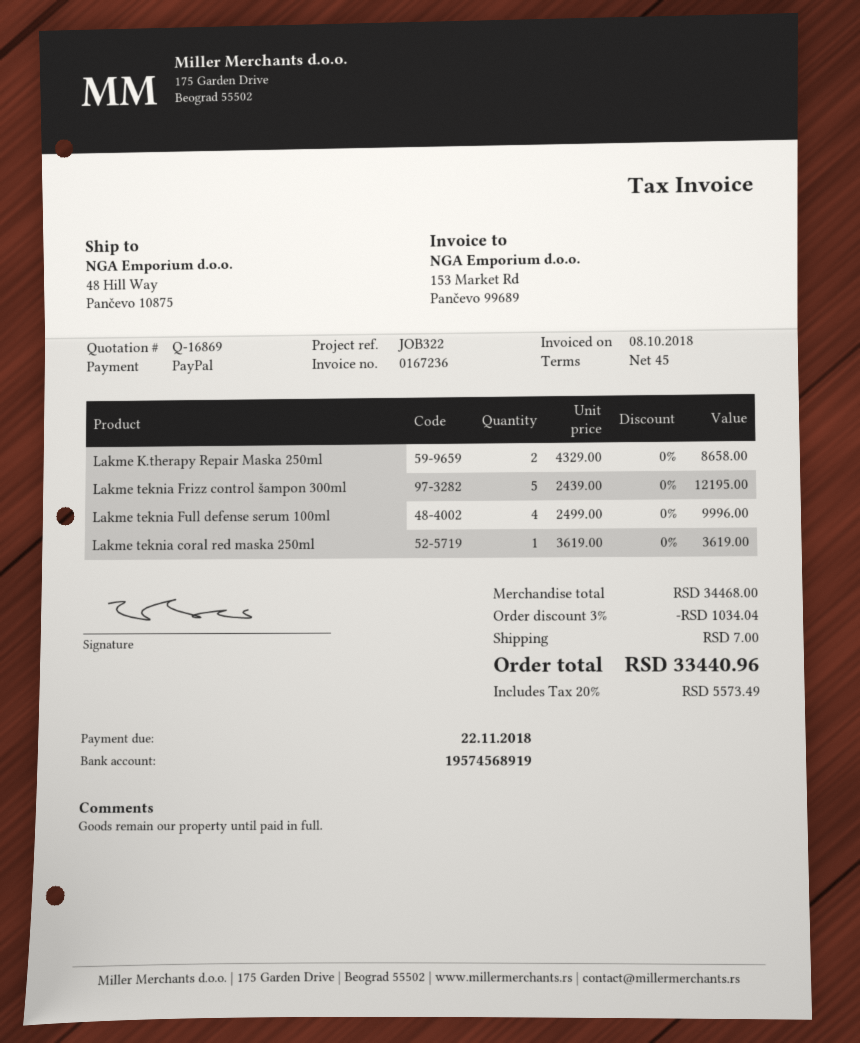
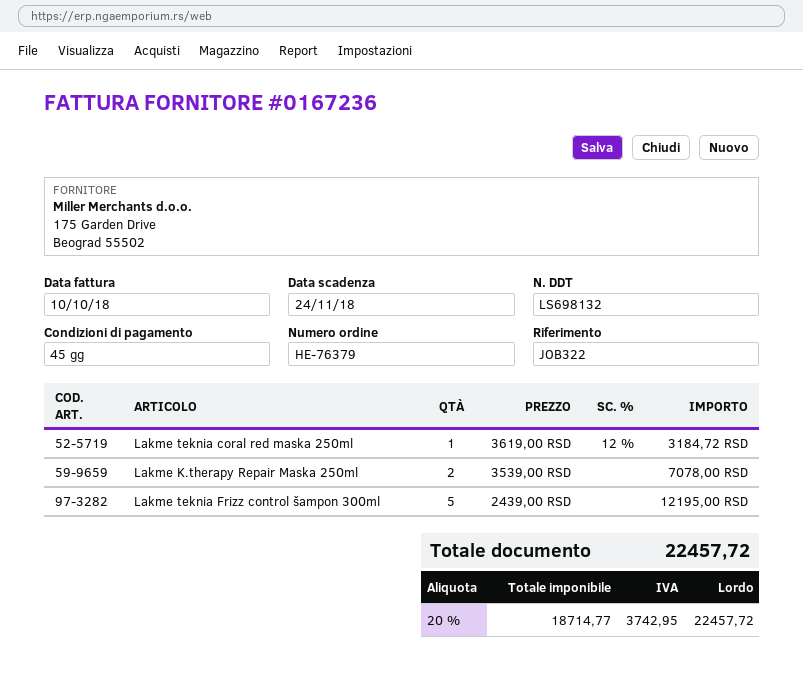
invoice date: 2018-10-08 -> 2018-10-10
due date: 2018-11-22 -> 2018-11-24
Lakme K.therapy Repair Maska 250ml: 2 x 4329.00 = 8658.00 -> 2 x 3539.00 = 7078.00
Lakme teknia Full defense serum 100ml: 4 x 2499.00 = 9996.00 -> none
Lakme teknia coral red maska 250ml: 1 x 3619.00 = 3619.00 -> 1 x 3619.00 - 12% = 3184.72
discount: 3% = 1034.04 -> none
shipping: 7.00 -> none
tax: 20% = 5573.49 -> 20% = 3742.95
total: 33440.96 -> 22457.72

